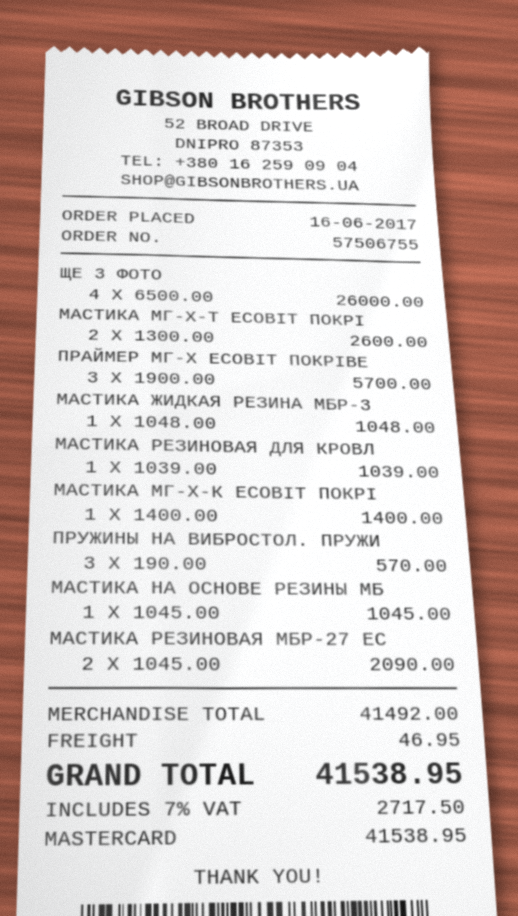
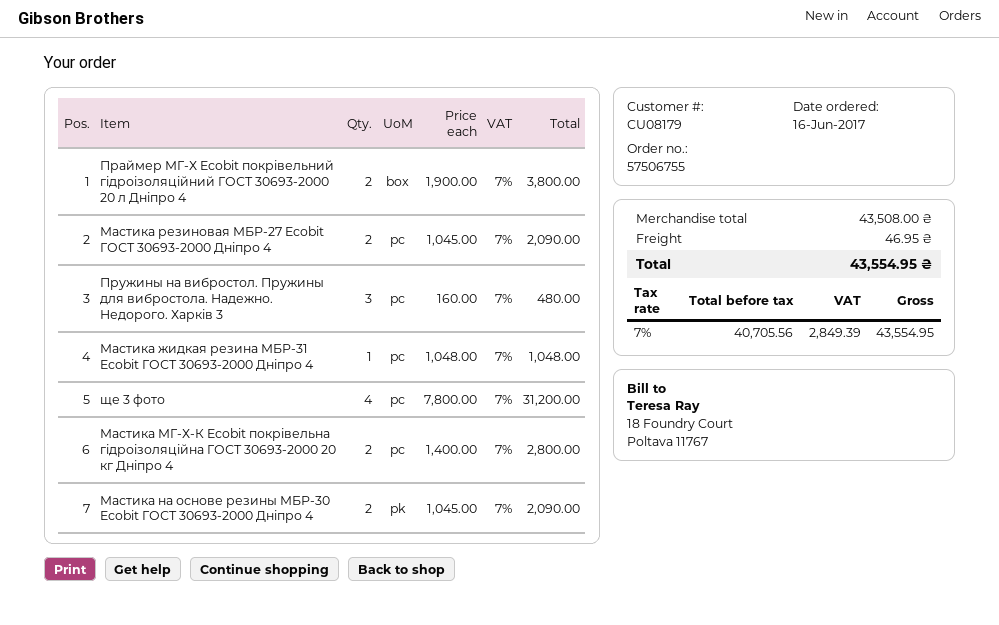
ЩЕ 3 ФОТО: 4 x 6500.00 = 26000.00 -> 4 x 7800.00 = 31200.00
МАСТИКА МГ-Х-Т ECOBIT ПОКРІ: 2 x 1300.00 = 2600.00 -> none
ПРАЙМЕР МГ-Х ECOBIT ПОКРІВЕ: 3 x 1900.00 = 5700.00 -> 2 x 1900.00 = 3800.00
МАСТИКА РЕЗИНОВАЯ ДЛЯ КРОВЛ: 1 x 1039.00 = 1039.00 -> none
МАСТИКА МГ-Х-К ECOBIT ПОКРІ: 1 x 1400.00 = 1400.00 -> 2 x 1400.00 = 2800.00
ПРУЖИНЫ НА ВИБРОСТОЛ. ПРУЖИ: 3 x 190.00 = 570.00 -> 3 x 160.00 = 480.00
МАСТИКА НА ОСНОВЕ РЕЗИНЫ МБ: 1 x 1045.00 = 1045.00 -> 2 x 1045.00 = 2090.00
subtotal: 41492.00 -> 43508.00
tax: 7% = 2717.50 -> 7% = 2849.39
total: 41538.95 -> 43554.95

